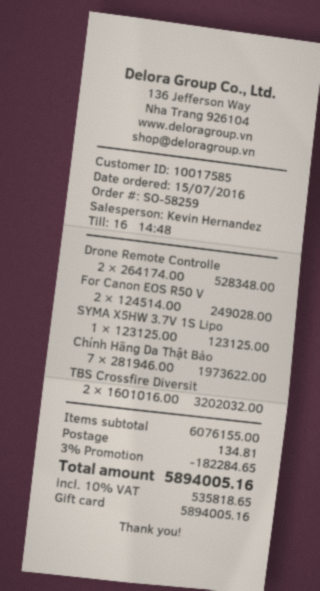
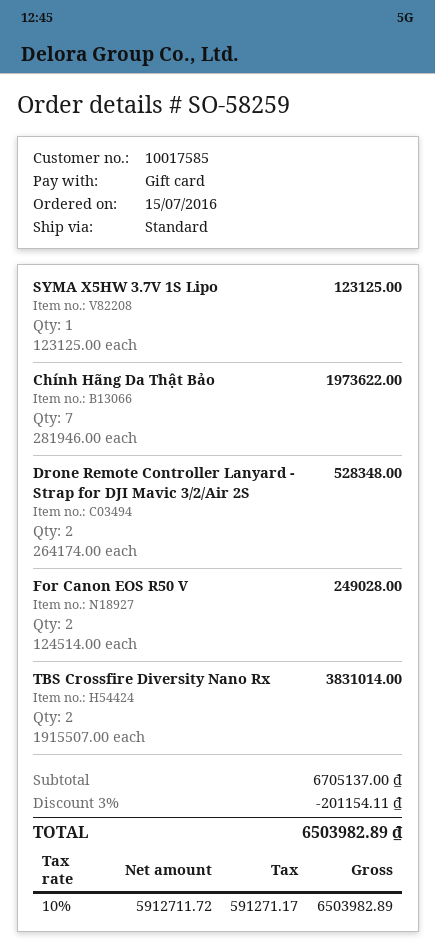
TBS Crossfire Diversit: 2 x 1601016.00 = 3202032.00 -> 2 x 1915507.00 = 3831014.00
subtotal: 6076155.00 -> 6705137.00
discount: 3% = 182284.65 -> 3% = 201154.11
shipping: 134.81 -> none
tax: 10% = 535818.65 -> 10% = 591271.17
total: 5894005.16 -> 6503982.89

